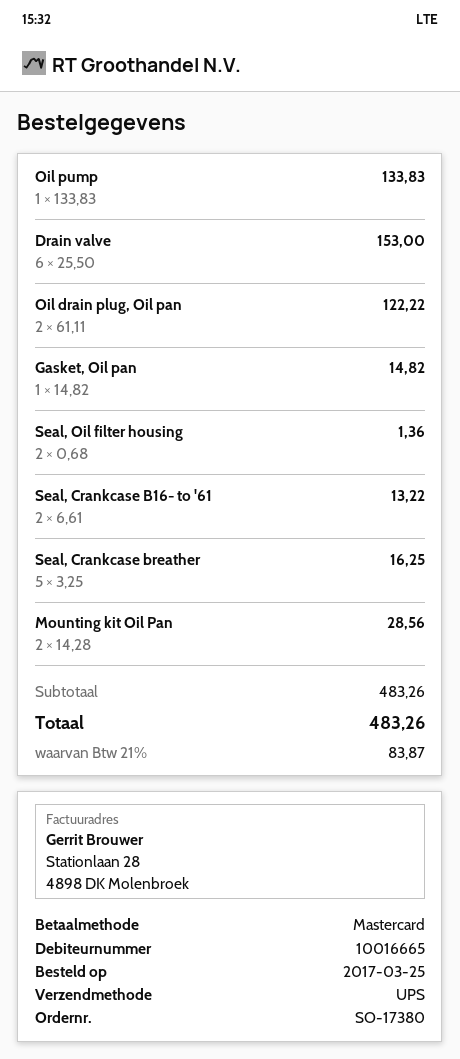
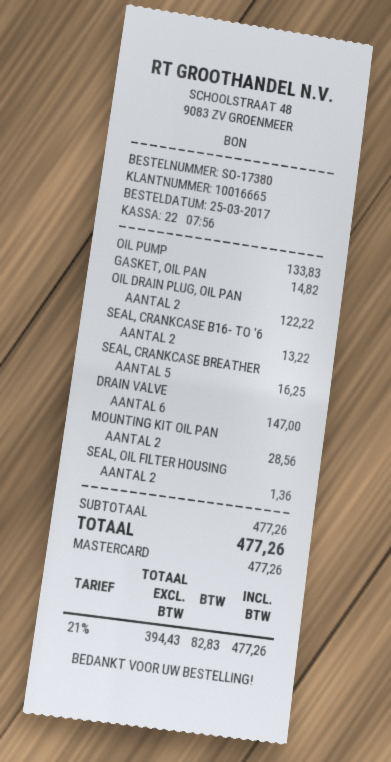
Drain valve: 6 for 153.00 -> 6 for 147.00
subtotal: 483.26 -> 477.26
tax: 21% = 83.87 -> 21% = 82.83
total: 483.26 -> 477.26

